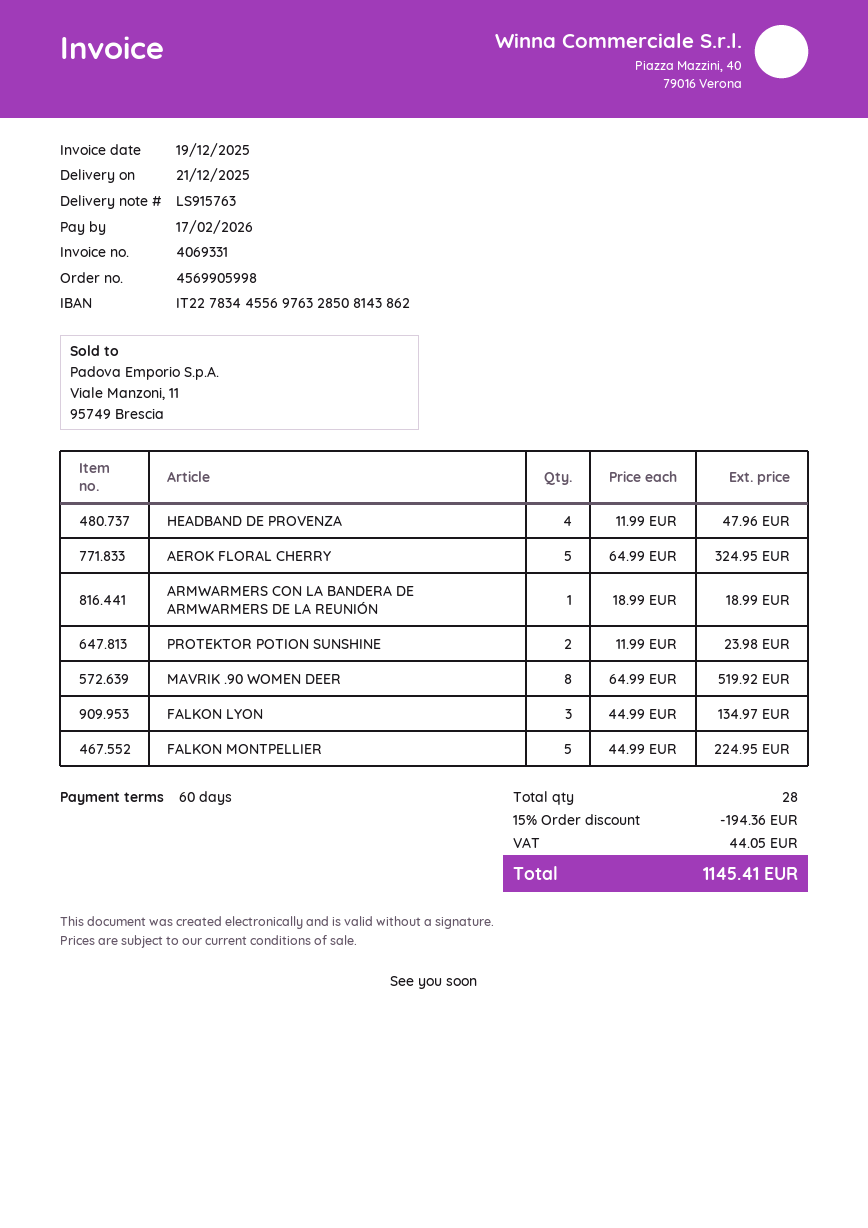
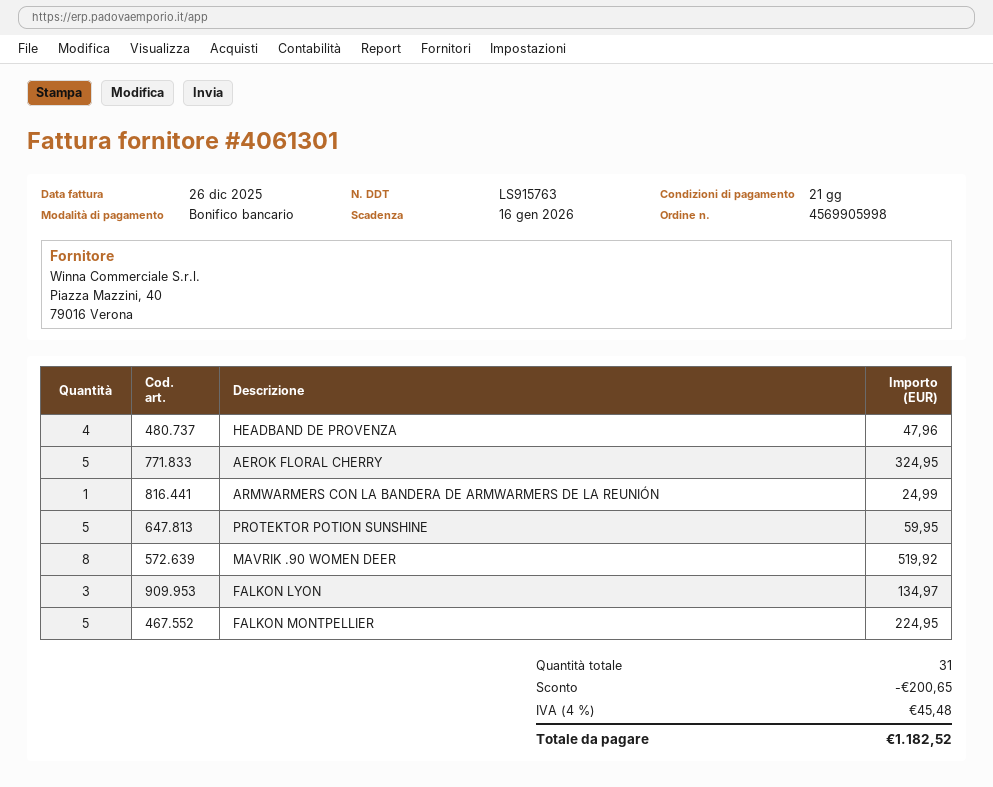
invoice number: 4069331 -> 4061301
invoice date: 2025-12-19 -> 2025-12-26
payment terms: 60 days -> 21 days
due date: 2026-02-17 -> 2026-01-16
ARMWARMERS CON LA BANDERA DE ARMWARMERS DE LA REUNIÓN: 1 for 18.99 -> 1 for 24.99
PROTEKTOR POTION SUNSHINE: 2 for 23.98 -> 5 for 59.95
total quantity: 28 -> 31
discount: 194.36 -> 200.65
tax: 44.05 -> 45.48
total: 1145.41 -> 1182.52

